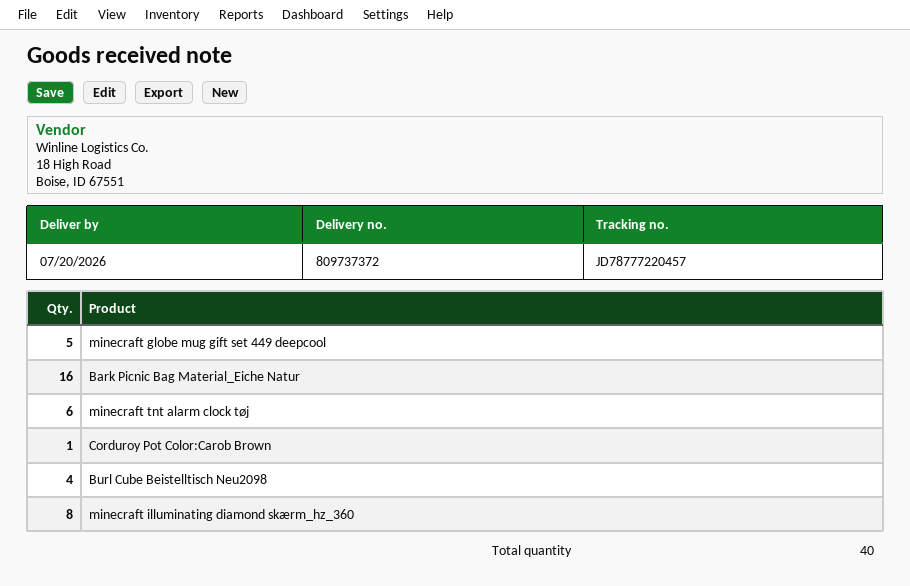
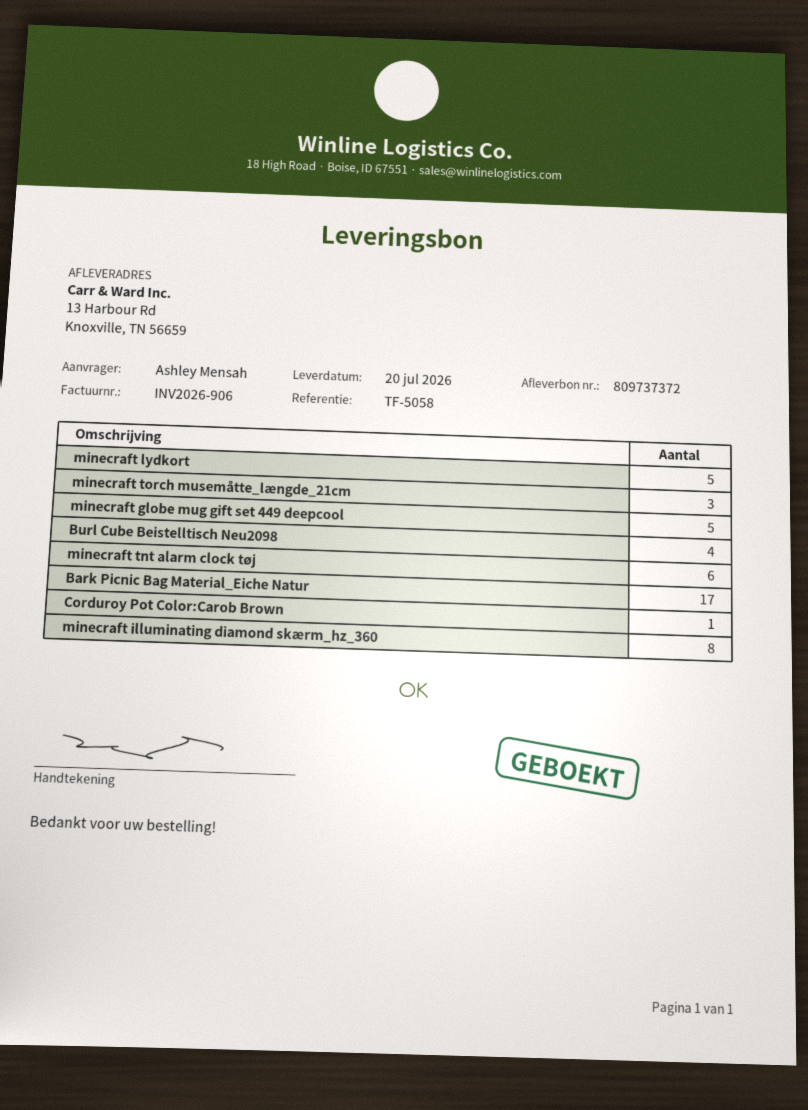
Bark Picnic Bag Material_Eiche Natur: 16 -> 17
minecraft lydkort: none -> 5
minecraft torch musemåtte_længde_21cm: none -> 3

